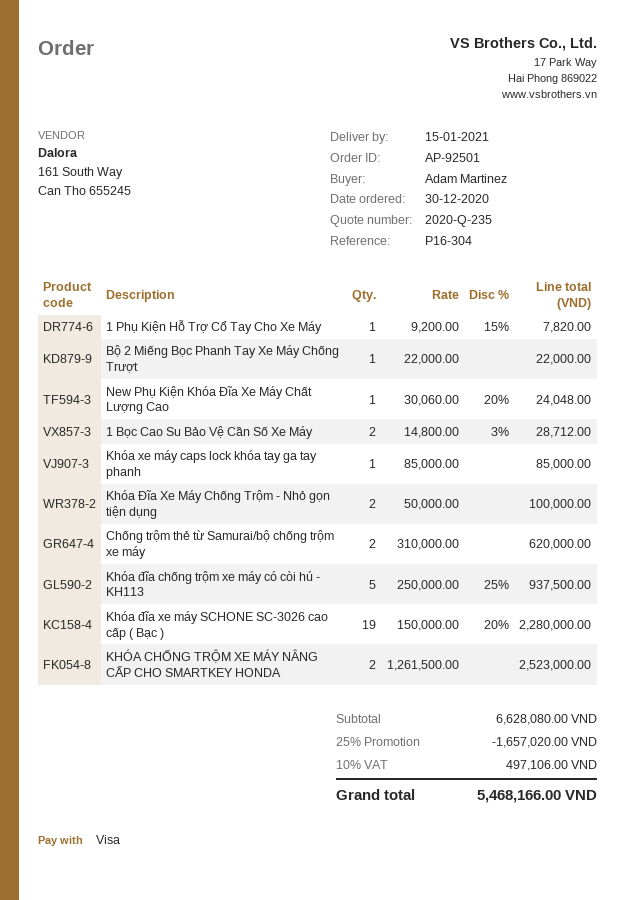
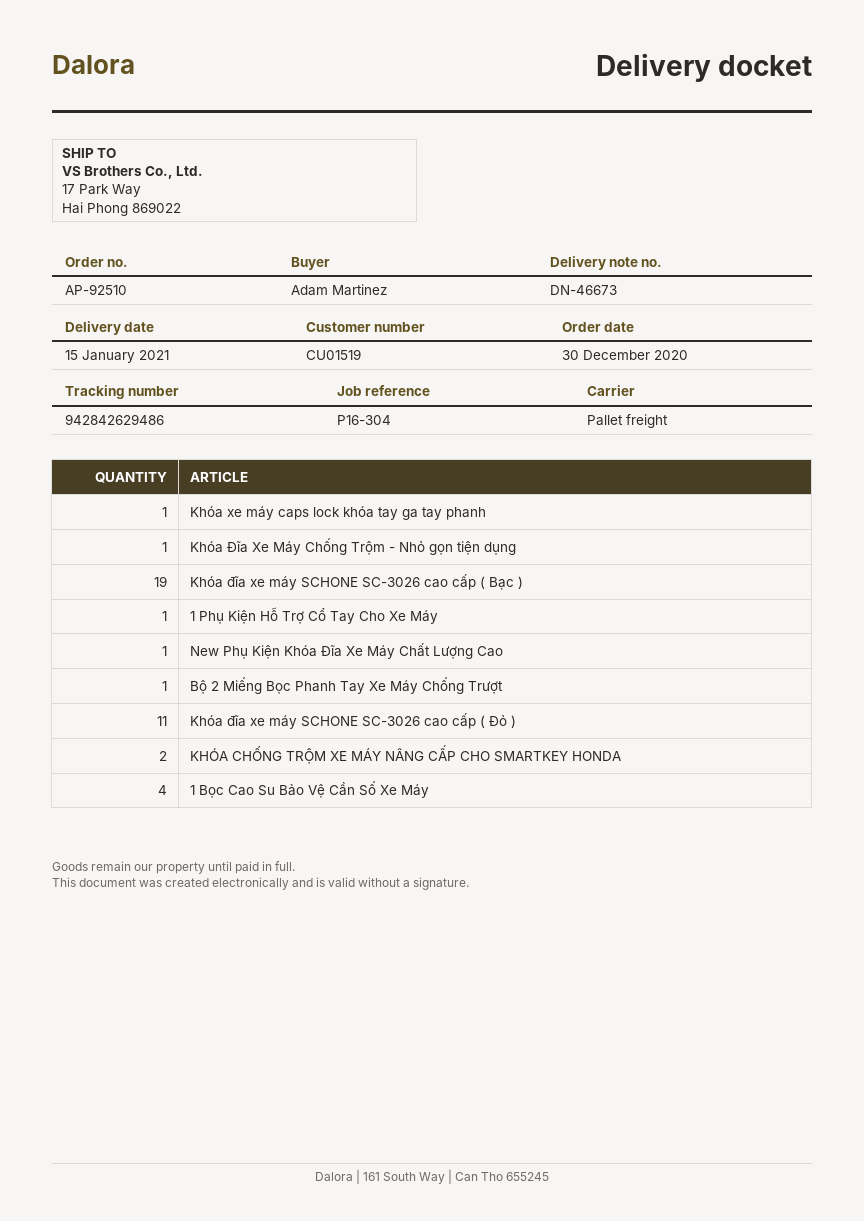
order number: AP-92501 -> AP-92510
1 Bọc Cao Su Bảo Vệ Cần Số Xe Máy: 2 -> 4
Khóa Đĩa Xe Máy Chống Trộm - Nhỏ gọn tiện dụng: 2 -> 1
Chống trộm thẻ từ Samurai/bộ chống trộm xe máy: 2 -> none
Khóa đĩa chống trộm xe máy có còi hú - KH113: 5 -> none
Khóa đĩa xe máy SCHONE SC-3026 cao cấp ( Đỏ ): none -> 11

